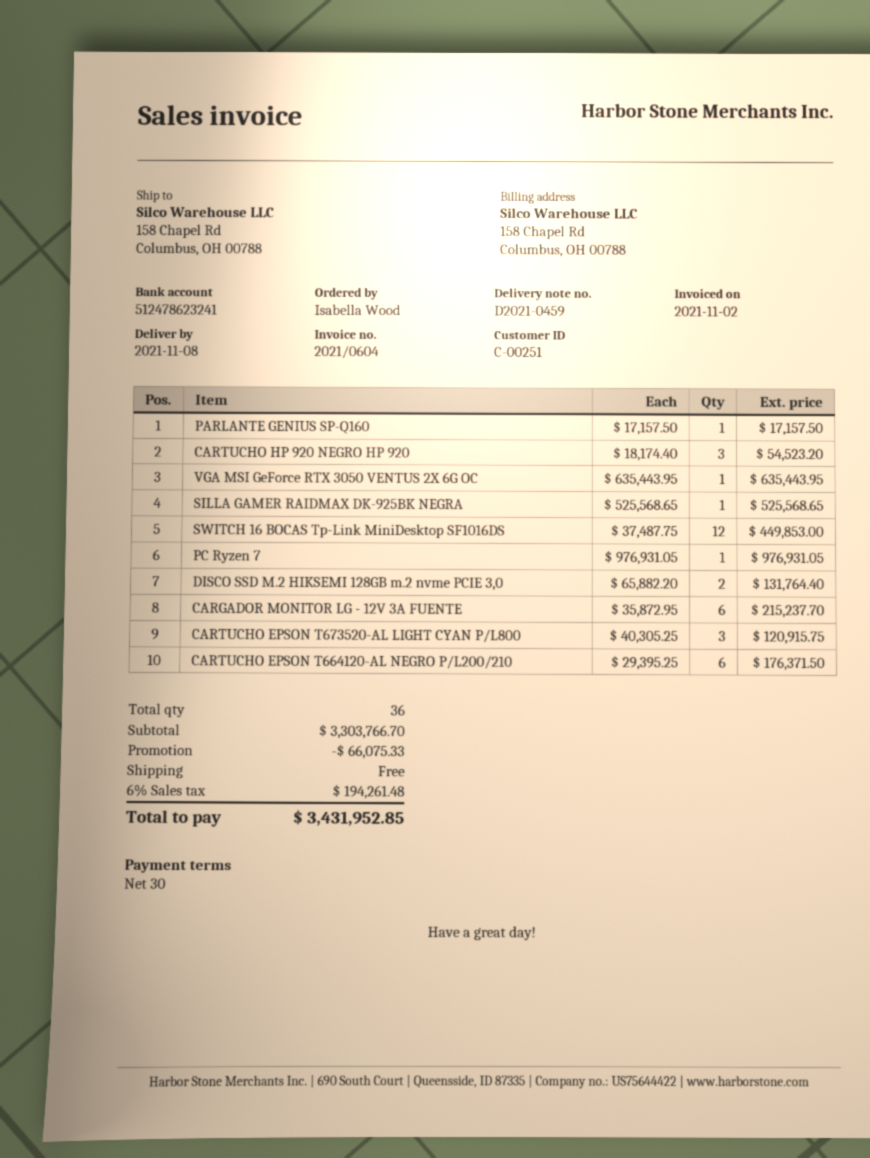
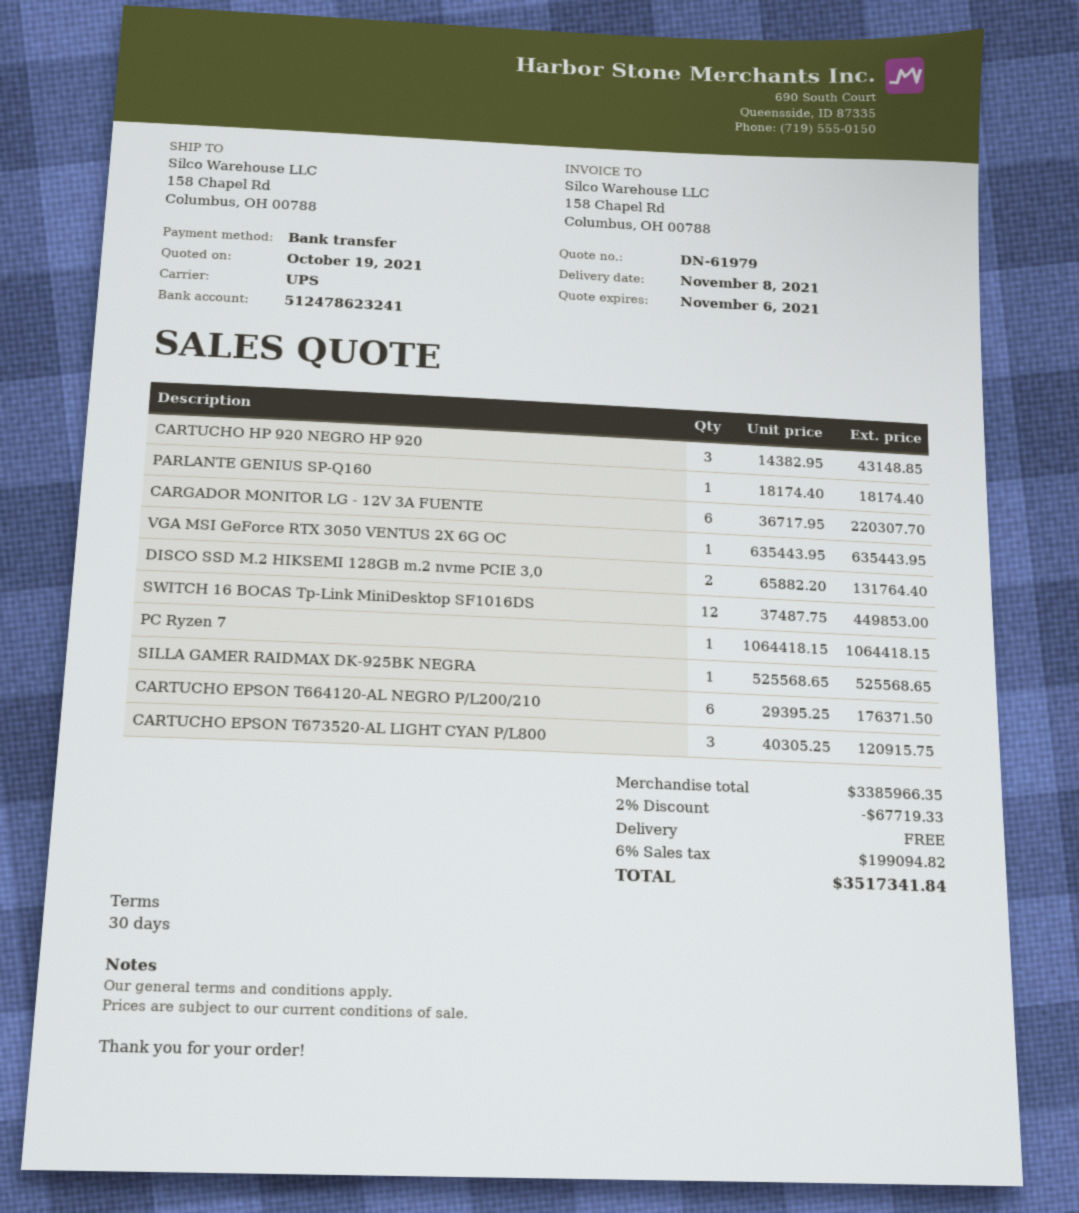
PARLANTE GENIUS SP-Q160: 1 x 17157.50 = 17157.50 -> 1 x 18174.40 = 18174.40
CARTUCHO HP 920 NEGRO HP 920: 3 x 18174.40 = 54523.20 -> 3 x 14382.95 = 43148.85
PC Ryzen 7: 1 x 976931.05 = 976931.05 -> 1 x 1064418.15 = 1064418.15
CARGADOR MONITOR LG - 12V 3A FUENTE: 6 x 35872.95 = 215237.70 -> 6 x 36717.95 = 220307.70
subtotal: 3303766.70 -> 3385966.35
discount: 66075.33 -> 67719.33
tax: 6% = 194261.48 -> 6% = 199094.82
total: 3431952.85 -> 3517341.84

